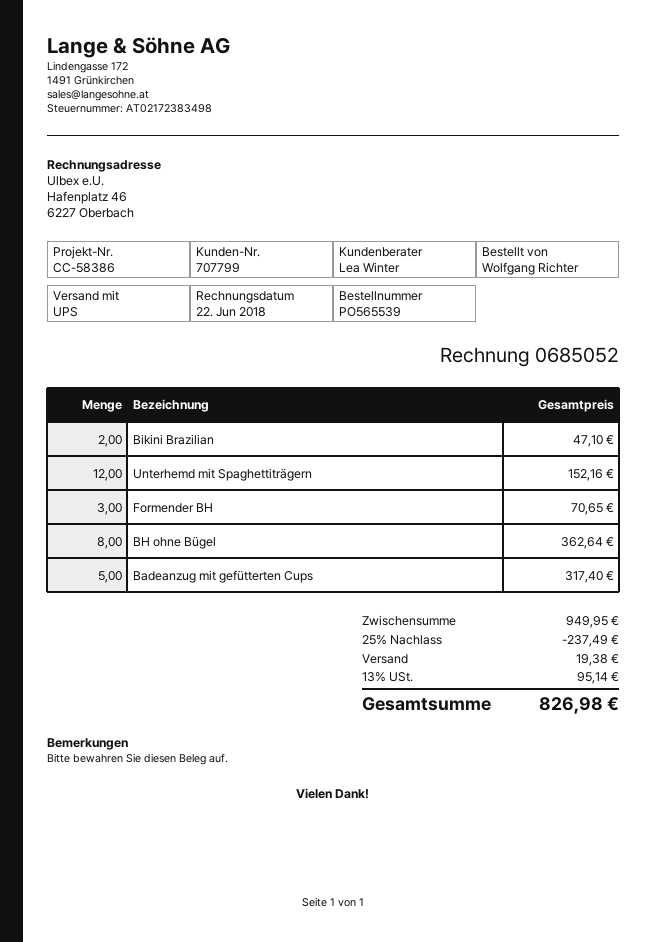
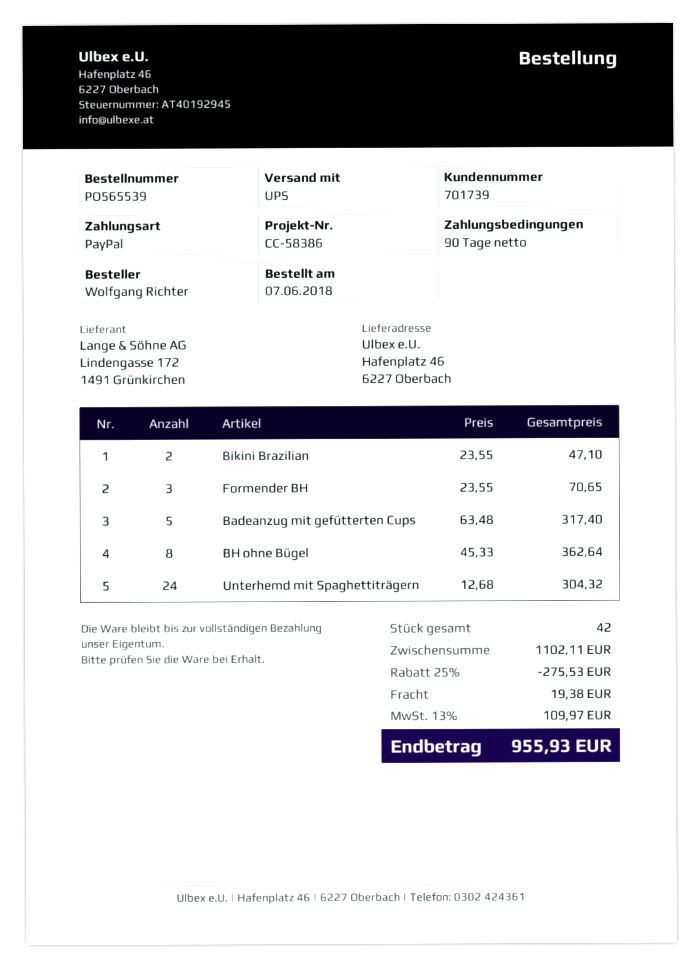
customer number: 707799 -> 701739
Unterhemd mit Spaghettiträgern: 12 for 152.16 -> 24 for 304.32
subtotal: 949.95 -> 1102.11
discount: 25% = 237.49 -> 25% = 275.53
tax: 13% = 95.14 -> 13% = 109.97
total: 826.98 -> 955.93

